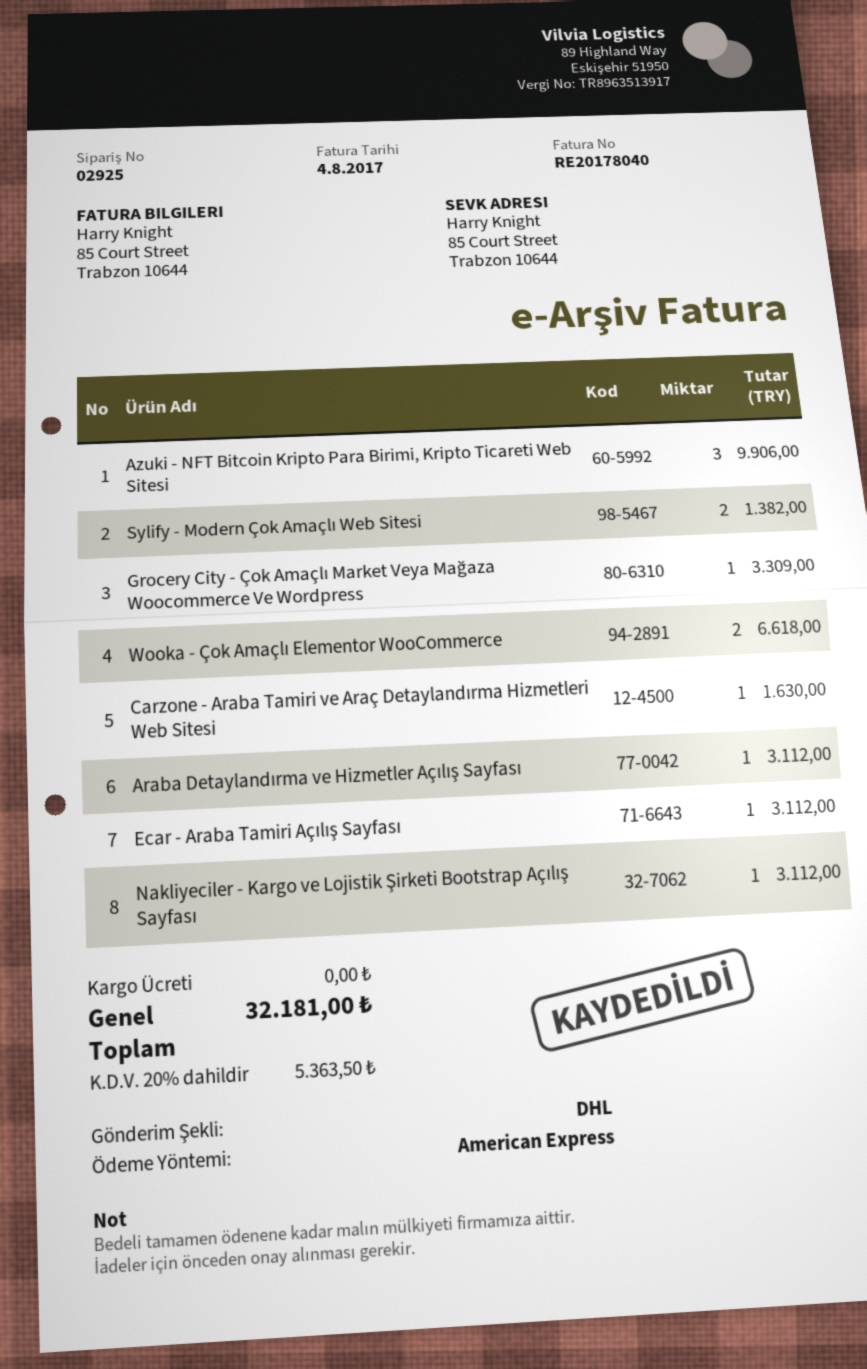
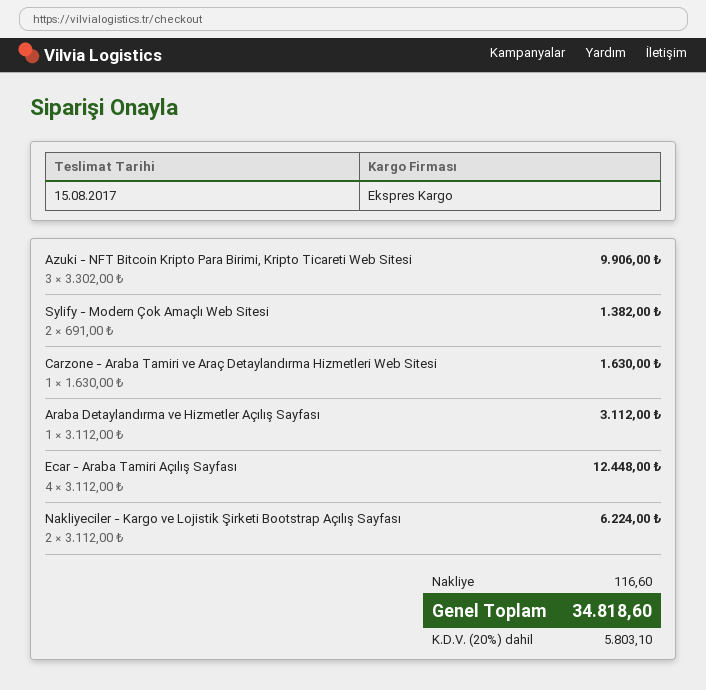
shipping method: DHL -> express
Grocery City - Çok Amaçlı Market Veya Mağaza Woocommerce Ve Wordpress: 1 for 3309.00 -> none
Wooka - Çok Amaçlı Elementor WooCommerce: 2 for 6618.00 -> none
Ecar - Araba Tamiri Açılış Sayfası: 1 for 3112.00 -> 4 for 12448.00
Nakliyeciler - Kargo ve Lojistik Şirketi Bootstrap Açılış Sayfası: 1 for 3112.00 -> 2 for 6224.00
shipping: 0.00 -> 116.60
tax: 20% = 5363.50 -> 20% = 5803.10
total: 32181.00 -> 34818.60

